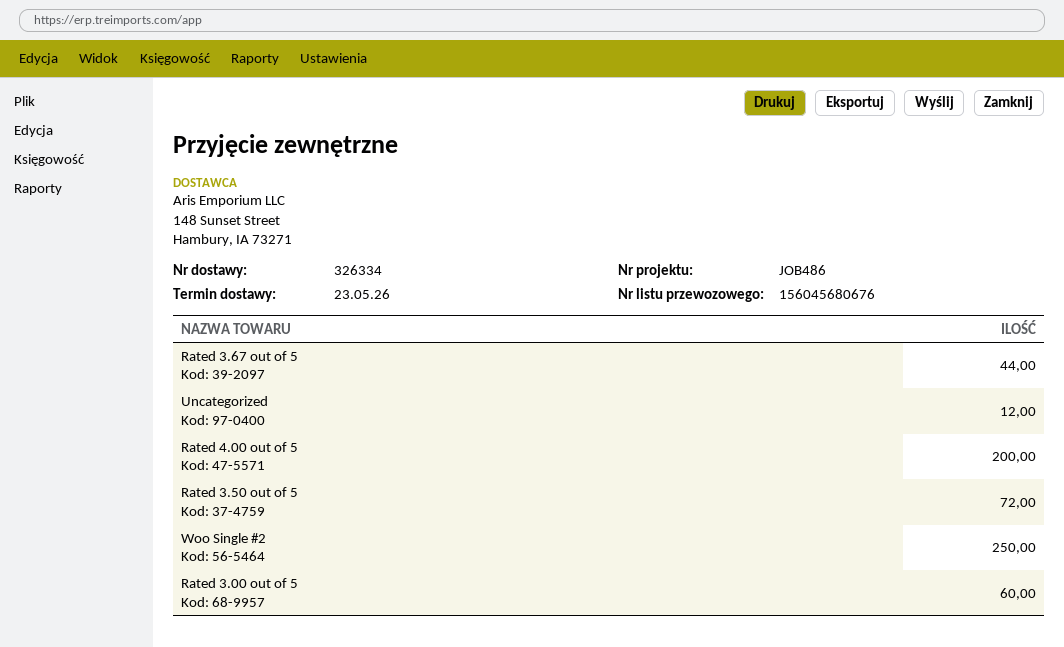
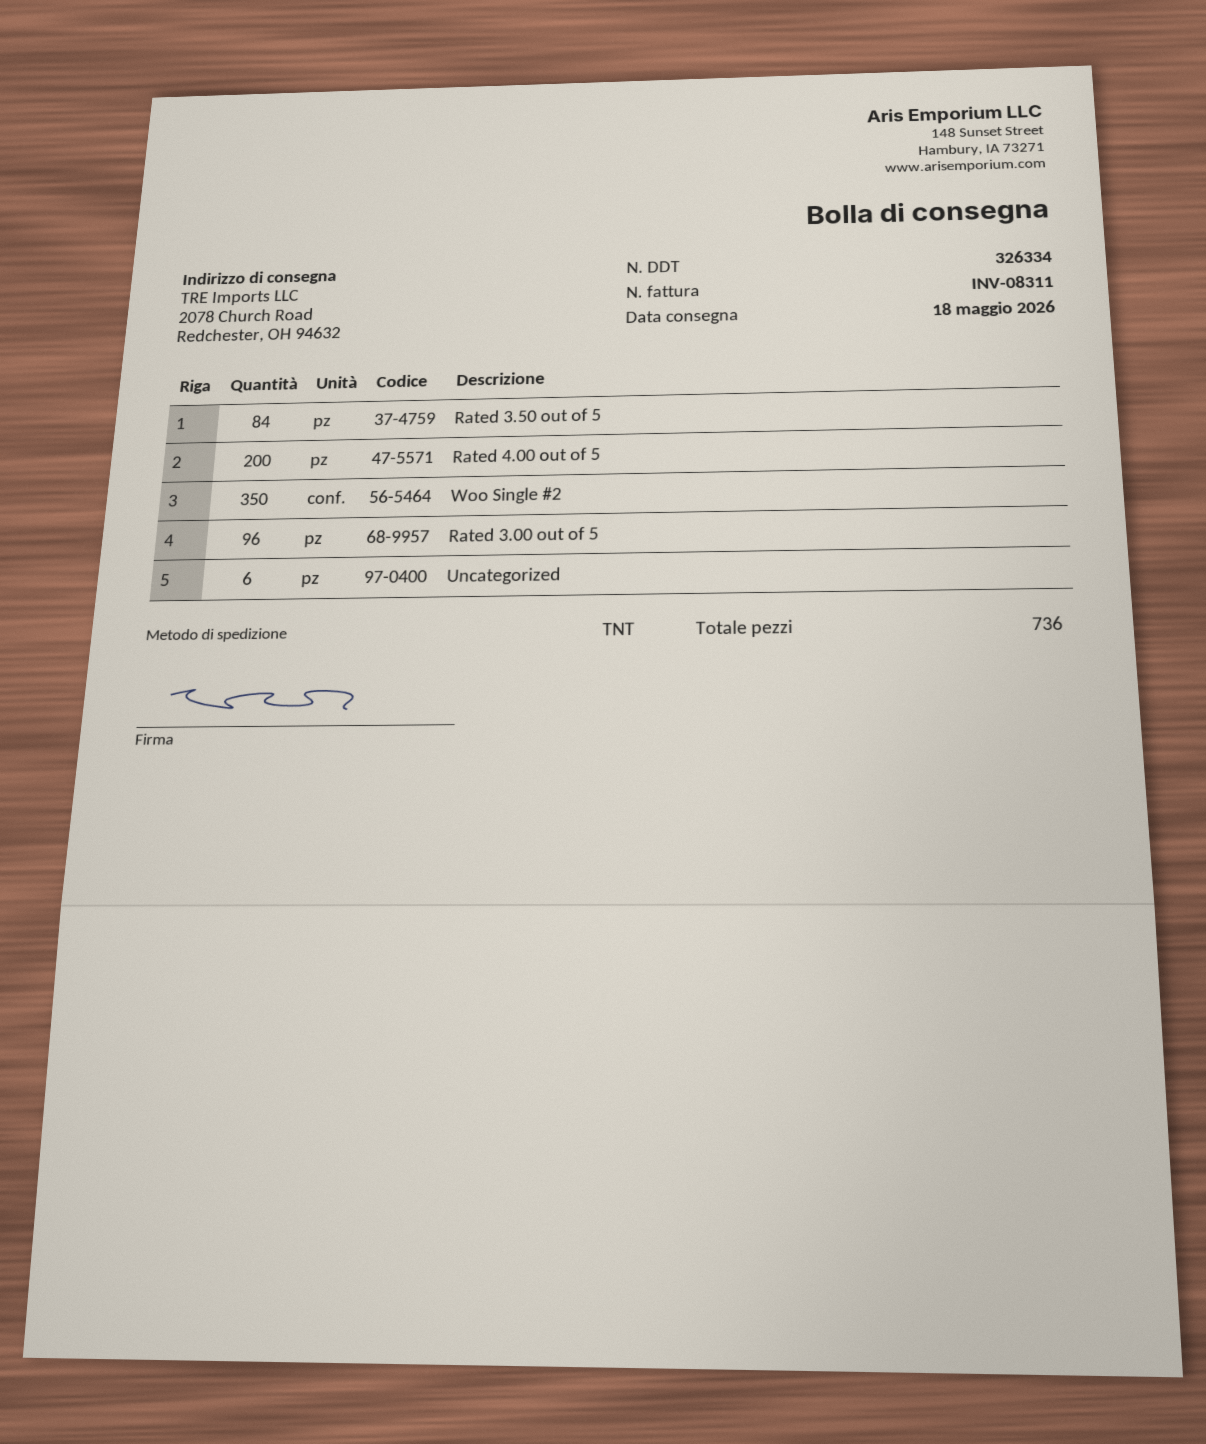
delivery date: 2026-05-23 -> 2026-05-18
Rated 3.67 out of 5: 44 -> none
Uncategorized: 12 -> 6
Rated 3.50 out of 5: 72 -> 84
Woo Single #2: 250 -> 350
Rated 3.00 out of 5: 60 -> 96

